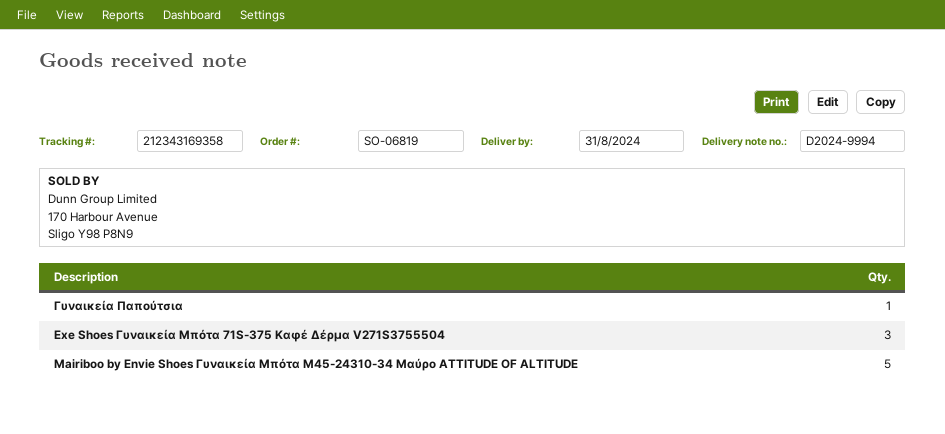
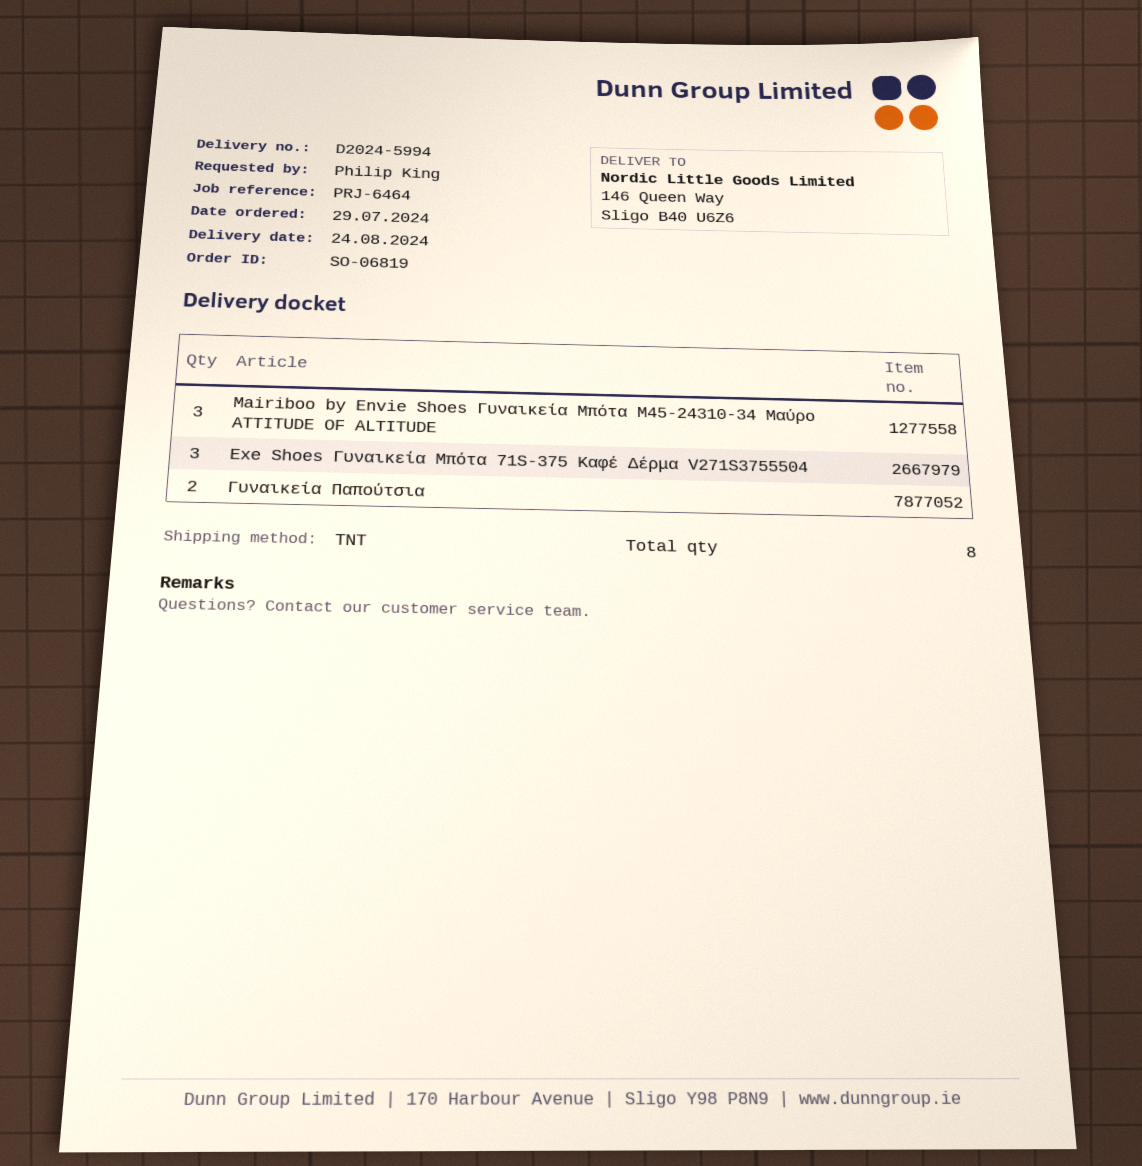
delivery note number: D2024-9994 -> D2024-5994
delivery date: 2024-08-31 -> 2024-08-24
Γυναικεία Παπούτσια: 1 -> 2
Mairiboo by Envie Shoes Γυναικεία Mπότα M45-24310-34 Μαύρο ATTITUDE OF ALTITUDE: 5 -> 3

